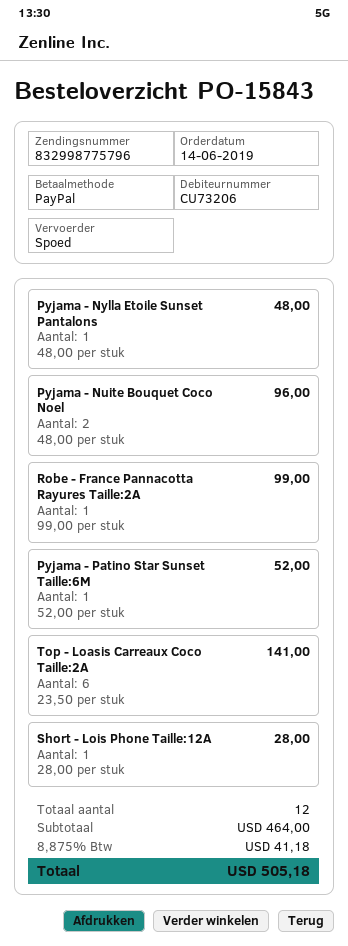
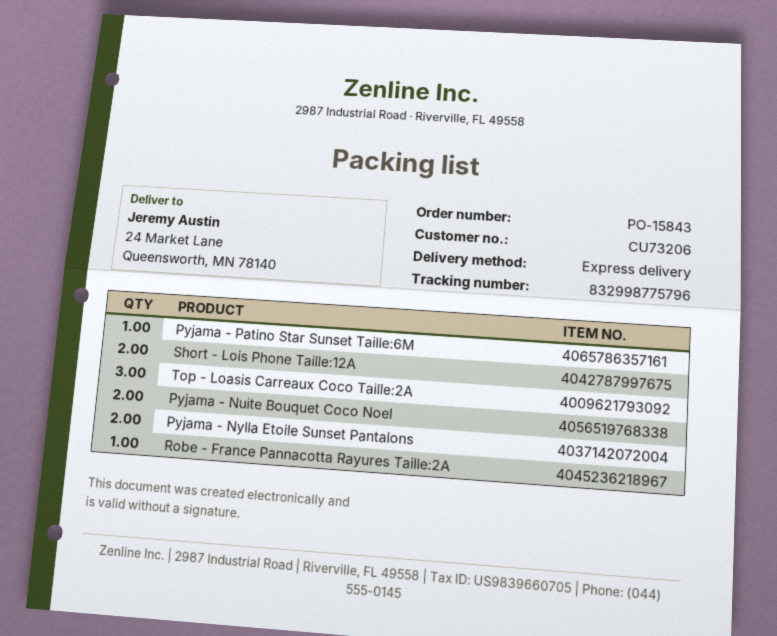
Pyjama - Nylla Etoile Sunset Pantalons: 1 -> 2
Top - Loasis Carreaux Coco Taille:2A: 6 -> 3
Short - Lois Phone Taille:12A: 1 -> 2

